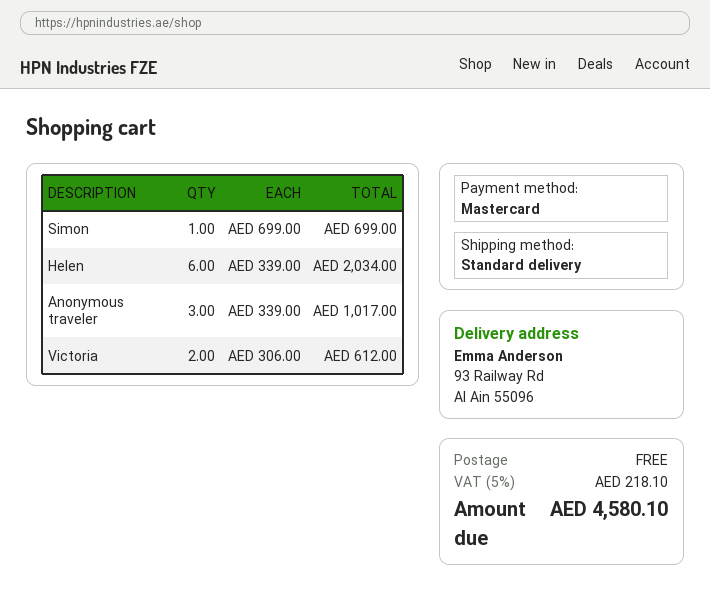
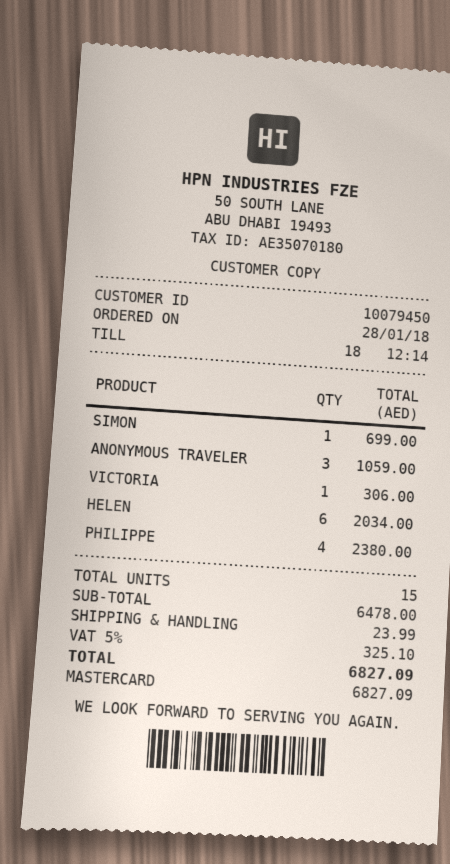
Anonymous traveler: 3 for 1017.00 -> 3 for 1059.00
Victoria: 2 for 612.00 -> 1 for 306.00
PHILIPPE: none -> 4 for 2380.00
shipping: 0.00 -> 23.99
tax: 5% = 218.10 -> 5% = 325.10
total: 4580.10 -> 6827.09

